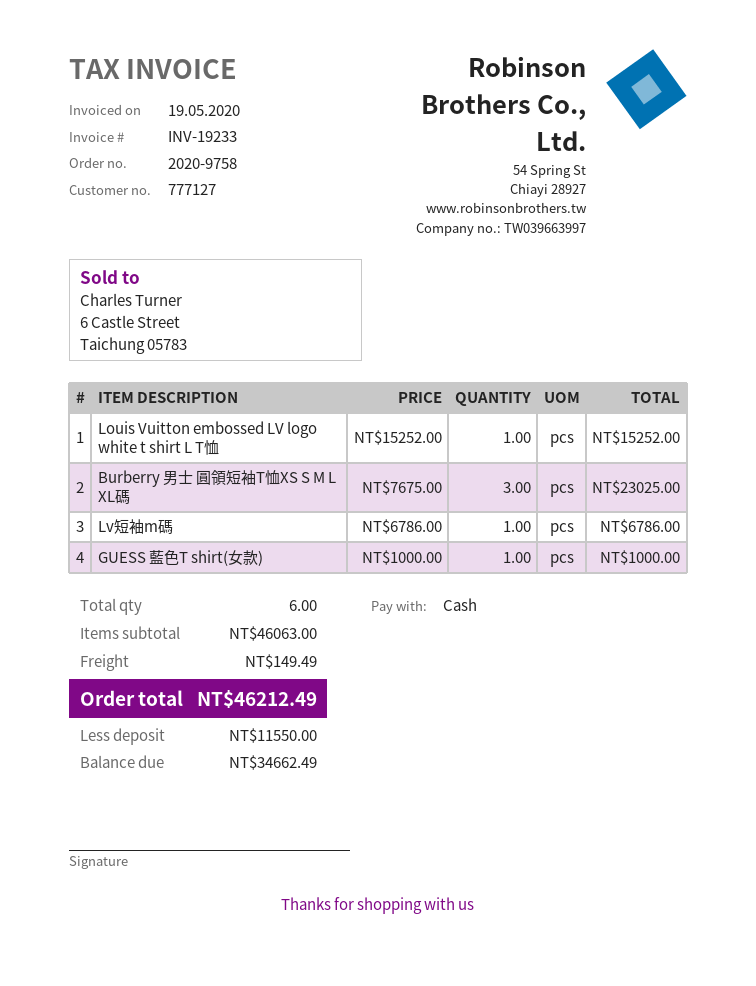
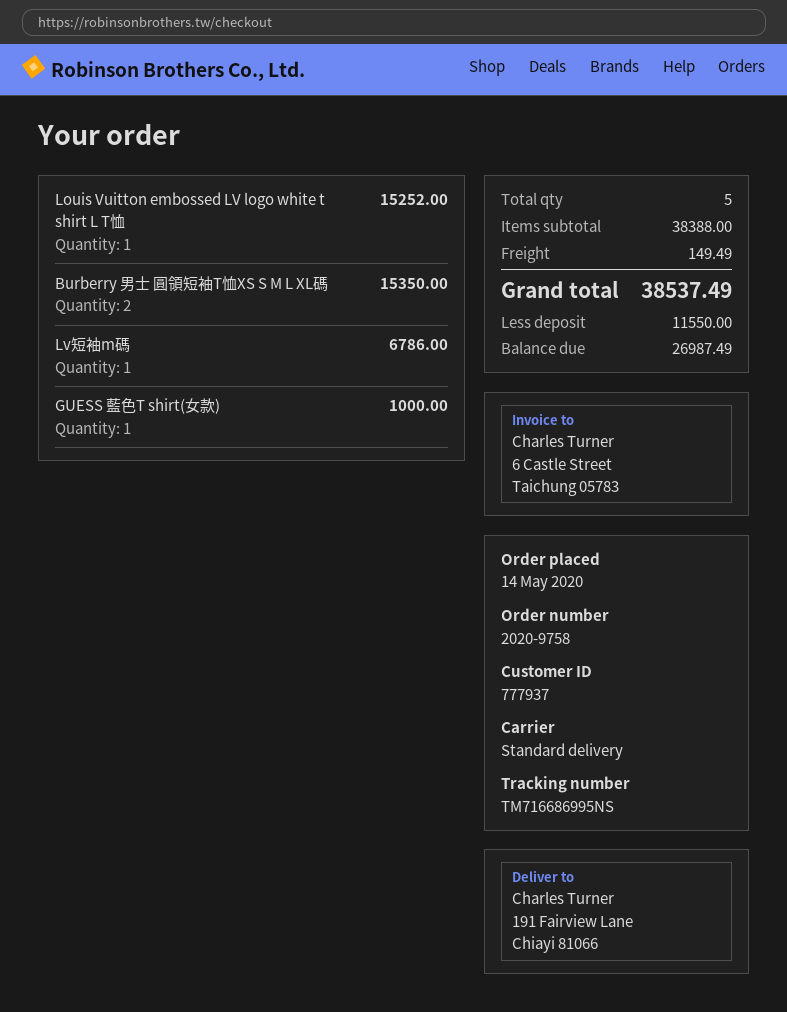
customer number: 777127 -> 777937
Burberry 男士 圓領短袖T恤XS S M L XL碼: 3 for 23025.00 -> 2 for 15350.00
total quantity: 6 -> 5
subtotal: 46063.00 -> 38388.00
total: 46212.49 -> 38537.49
balance: 34662.49 -> 26987.49

